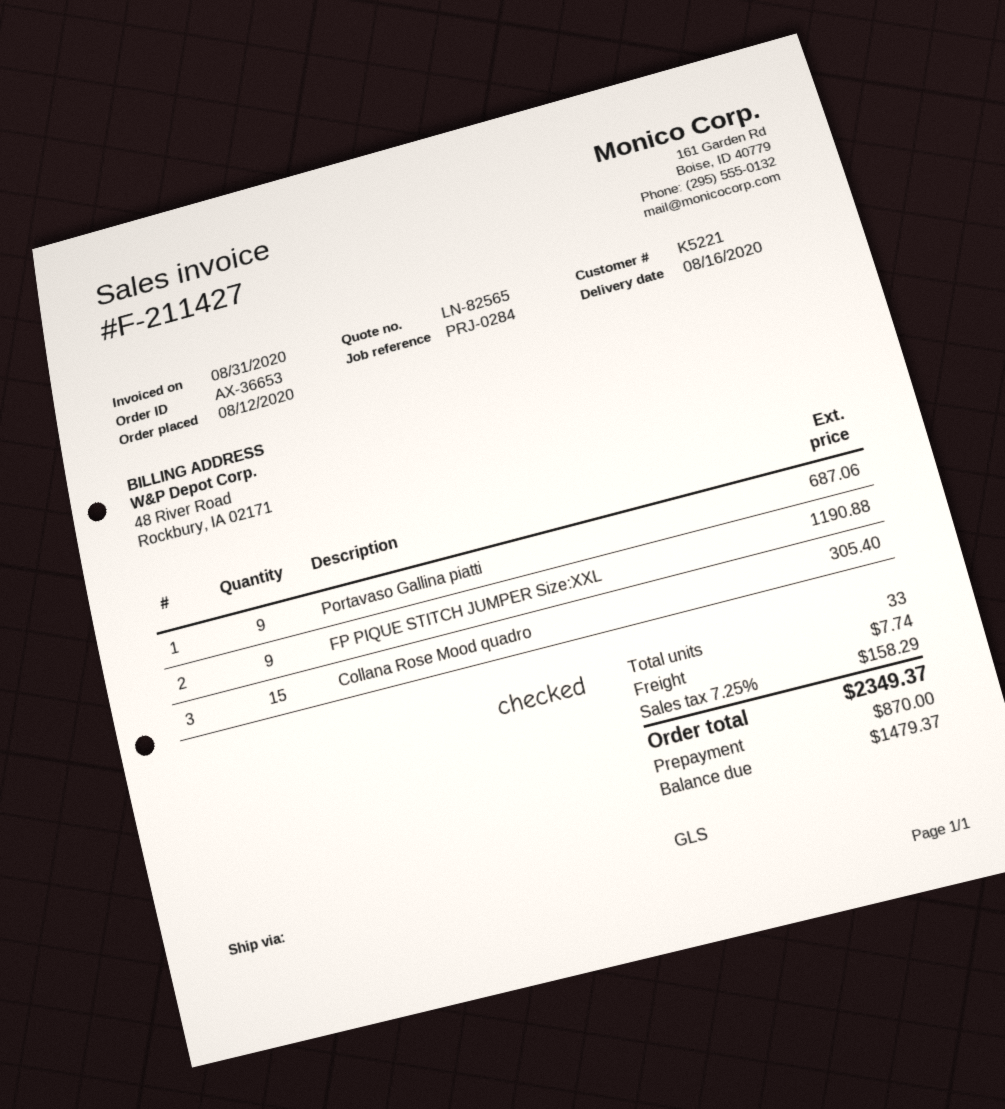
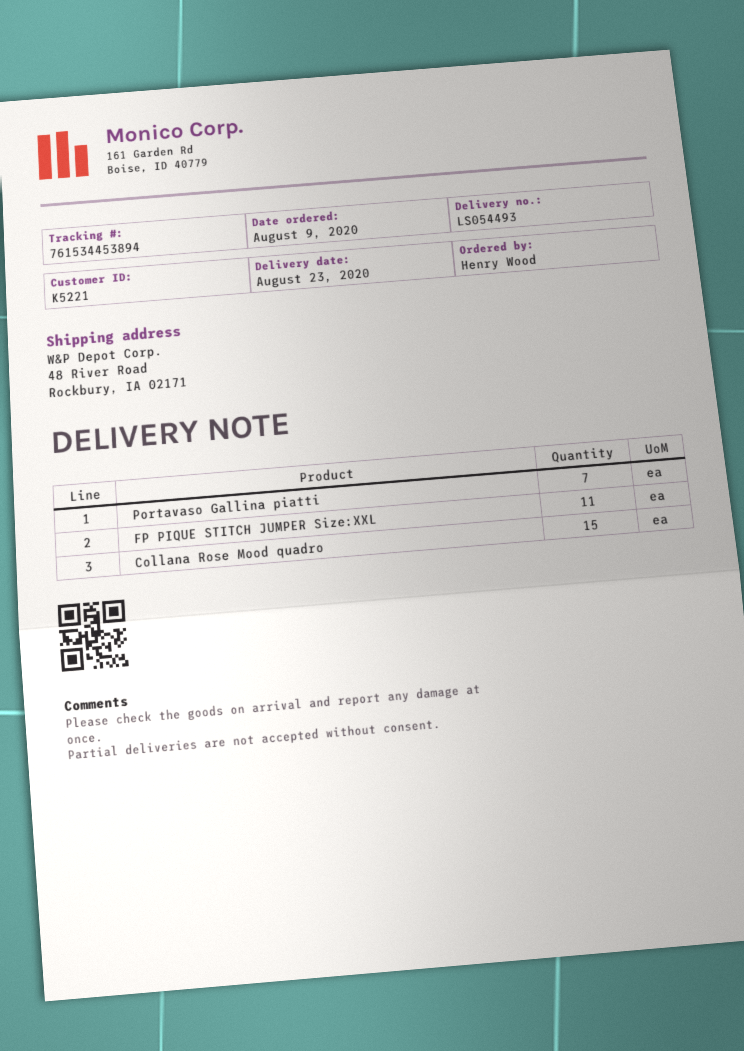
order date: 2020-08-12 -> 2020-08-09
delivery date: 2020-08-16 -> 2020-08-23
Portavaso Gallina piatti: 9 -> 7
FP PIQUE STITCH JUMPER Size:XXL: 9 -> 11

